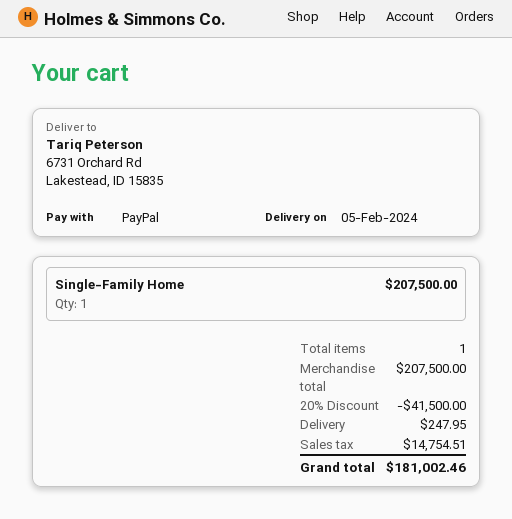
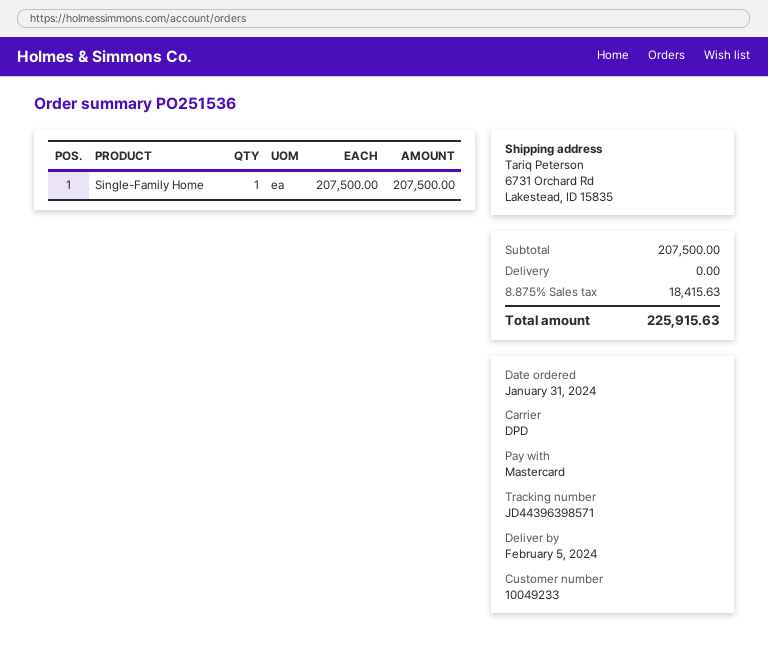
payment method: PayPal -> Mastercard
discount: 20% = 41500.00 -> none
shipping: 247.95 -> 0.00
tax: 14754.51 -> 18415.63
total: 181002.46 -> 225915.63

